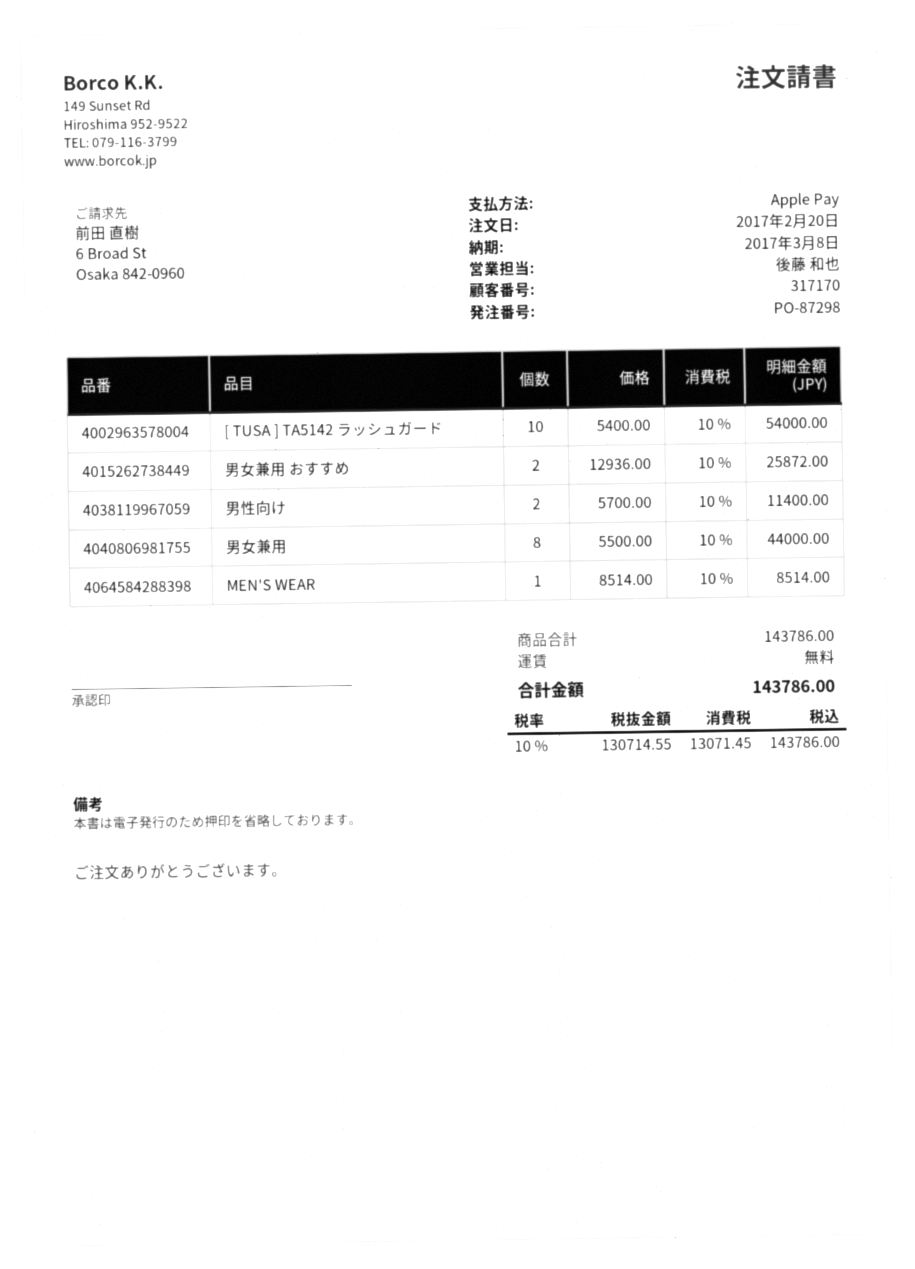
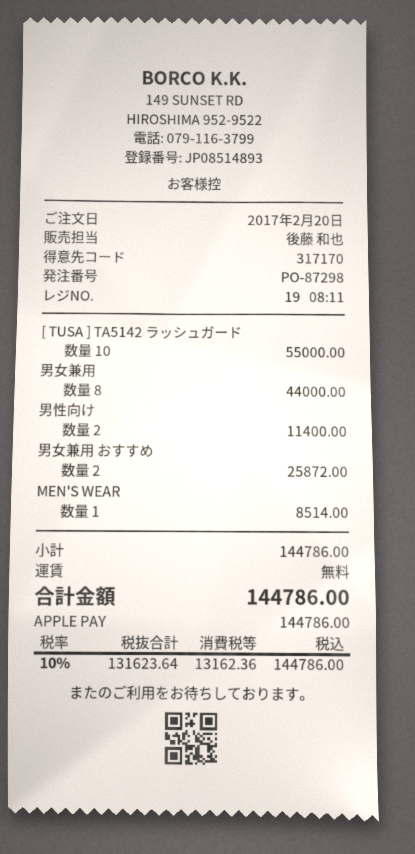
[ TUSA ] TA5142 ラッシュガード: 10 for 54000.00 -> 10 for 55000.00
subtotal: 143786.00 -> 144786.00
net: 130714.55 -> 131623.64
tax: 10% = 13071.45 -> 10% = 13162.36
total: 143786.00 -> 144786.00

